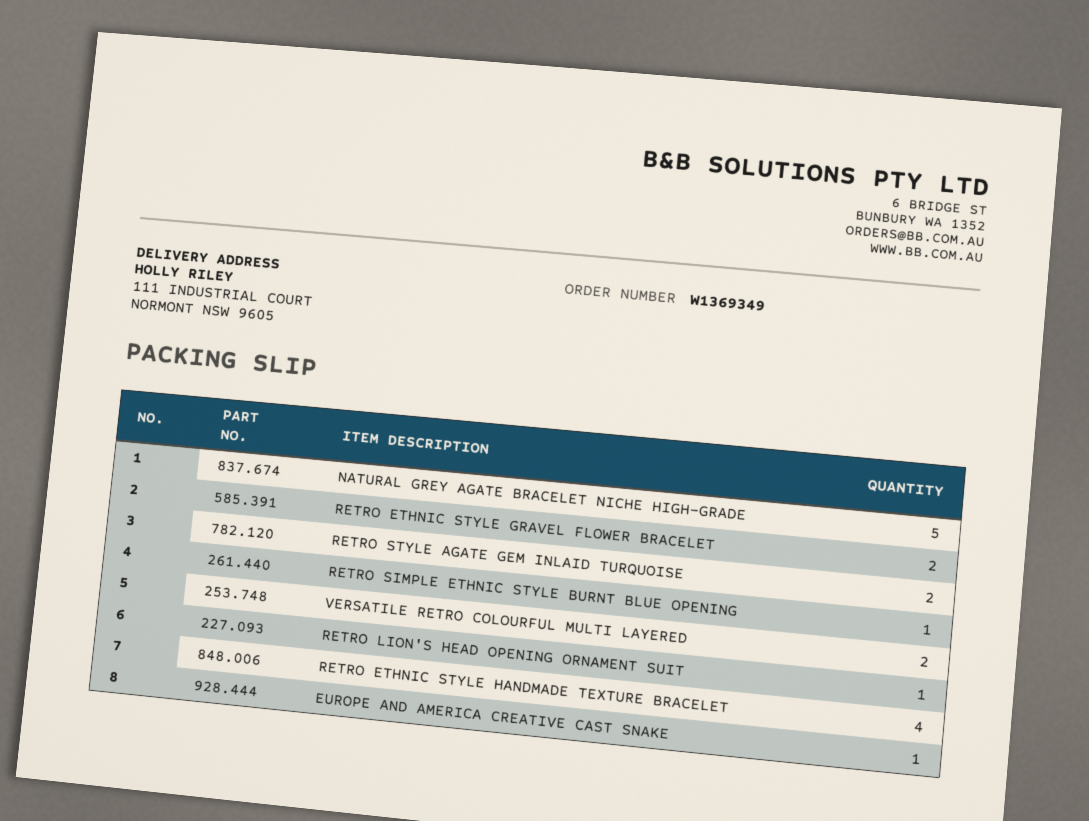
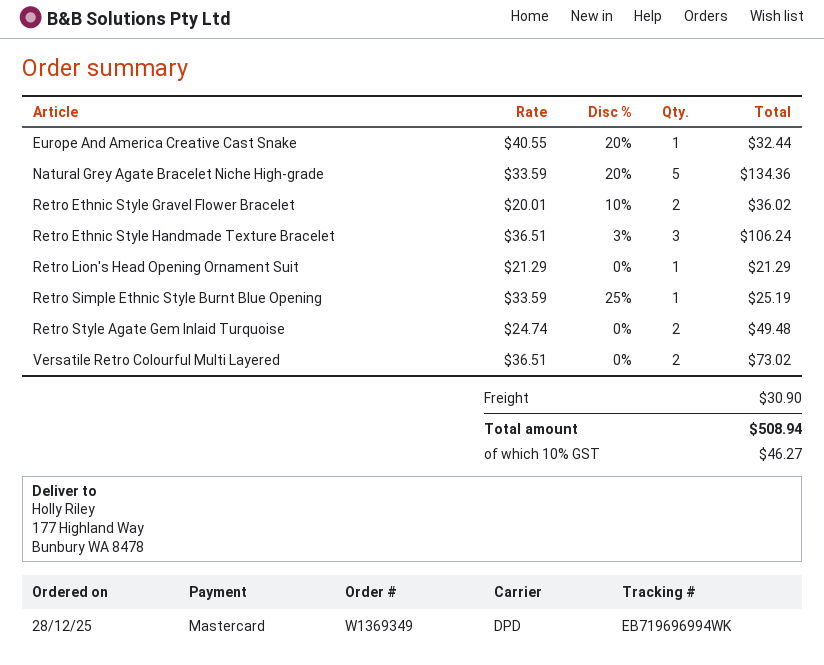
ship to: 111 INDUSTRIAL COURT, NORMONT NSW 9605 -> 177 Highland Way, Bunbury WA 8478
RETRO ETHNIC STYLE HANDMADE TEXTURE BRACELET: 4 -> 3

